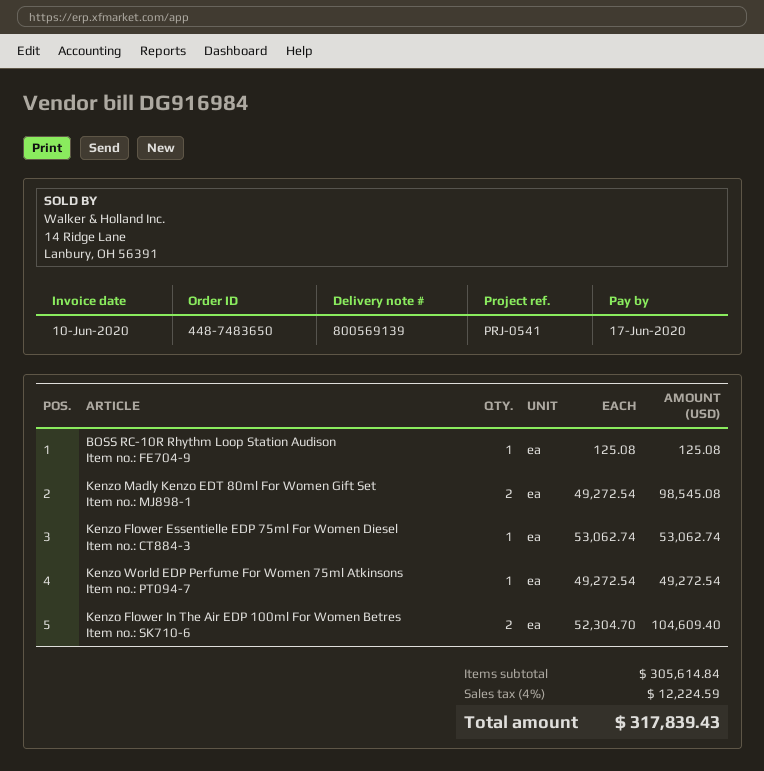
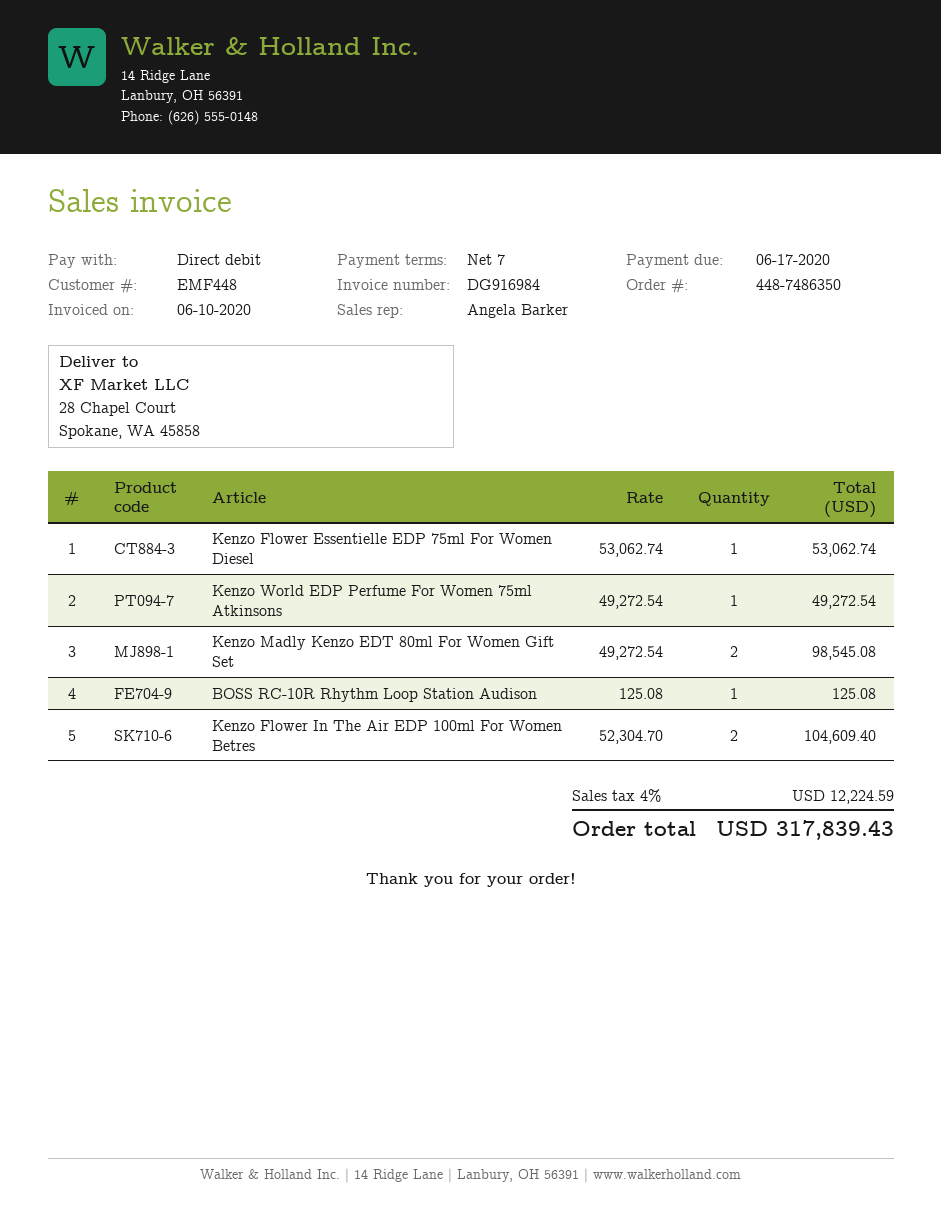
order number: 448-7483650 -> 448-7486350

